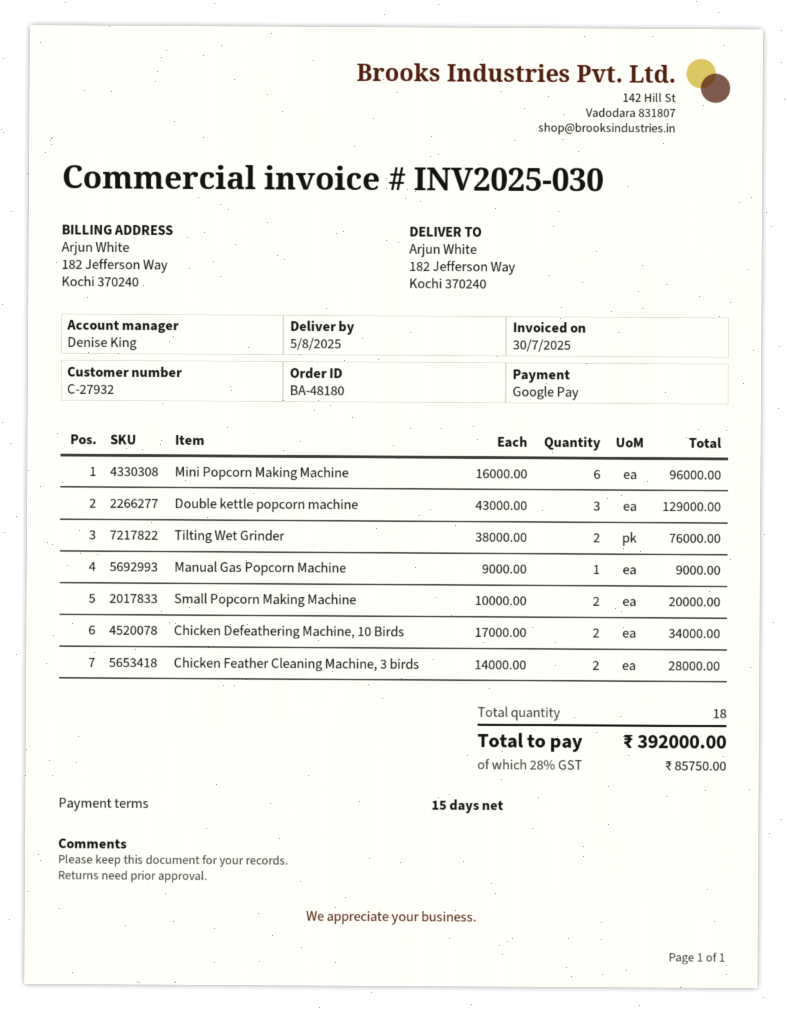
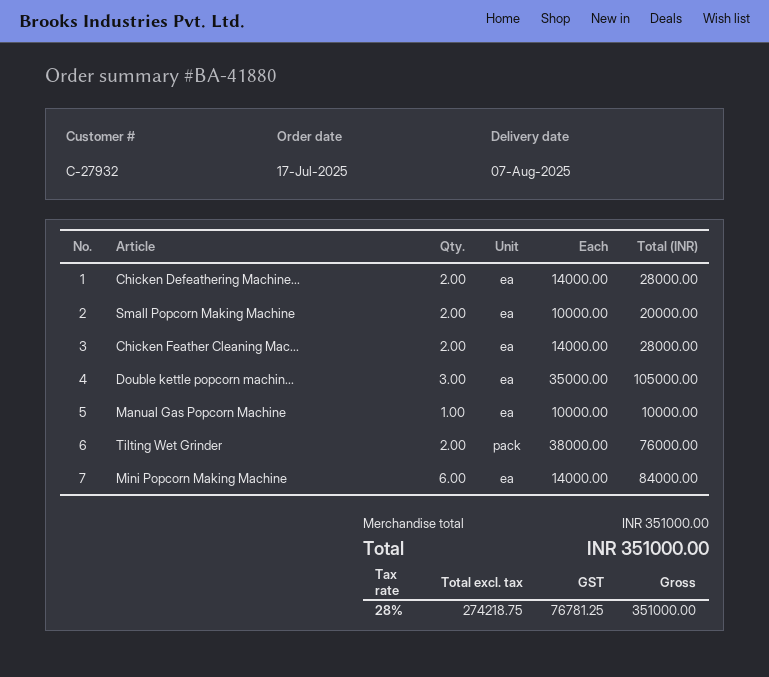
order number: BA-48180 -> BA-41880
delivery date: 2025-08-05 -> 2025-08-07
Mini Popcorn Making Machine: 6 x 16000.00 = 96000.00 -> 6 x 14000.00 = 84000.00
Double kettle popcorn machine: 3 x 43000.00 = 129000.00 -> 3 x 35000.00 = 105000.00
Manual Gas Popcorn Machine: 1 x 9000.00 = 9000.00 -> 1 x 10000.00 = 10000.00
Chicken Defeathering Machine, 10 Birds: 2 x 17000.00 = 34000.00 -> 2 x 14000.00 = 28000.00
tax: 28% = 85750.00 -> 28% = 76781.25
total: 392000.00 -> 351000.00

